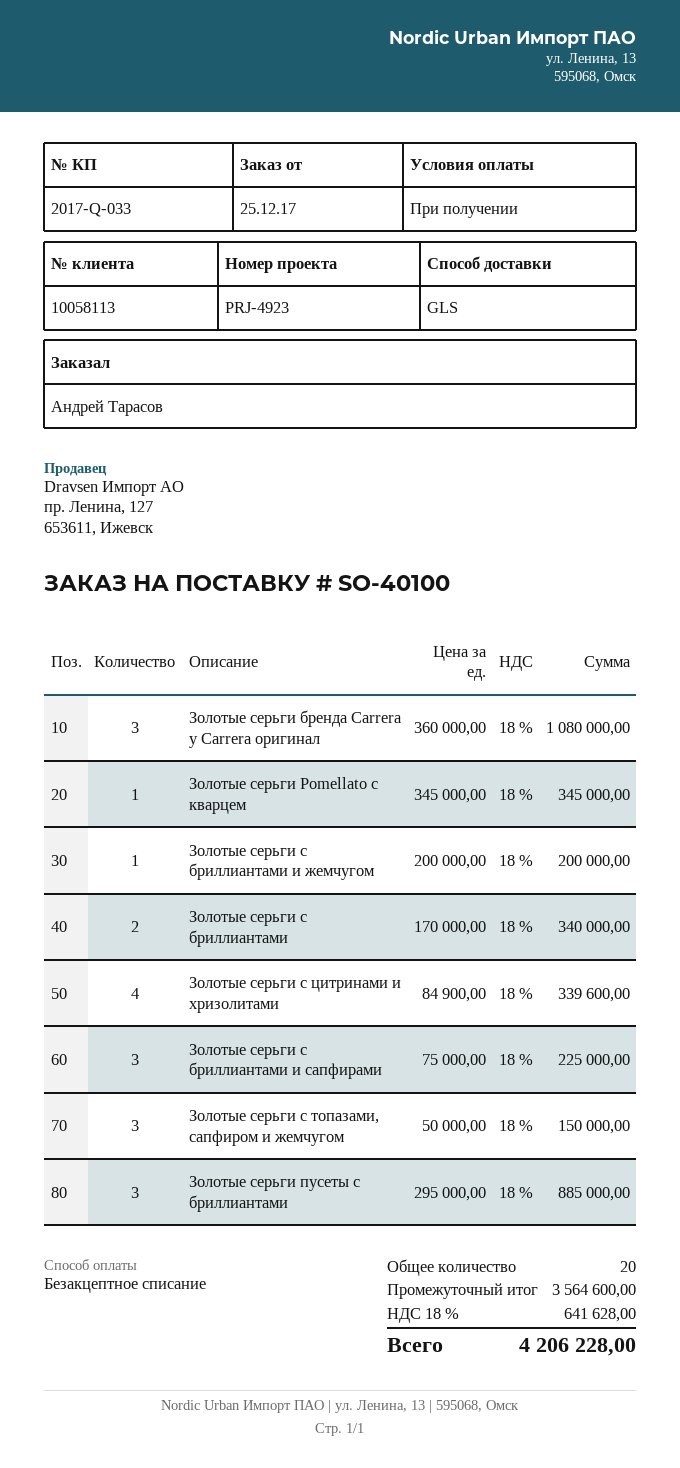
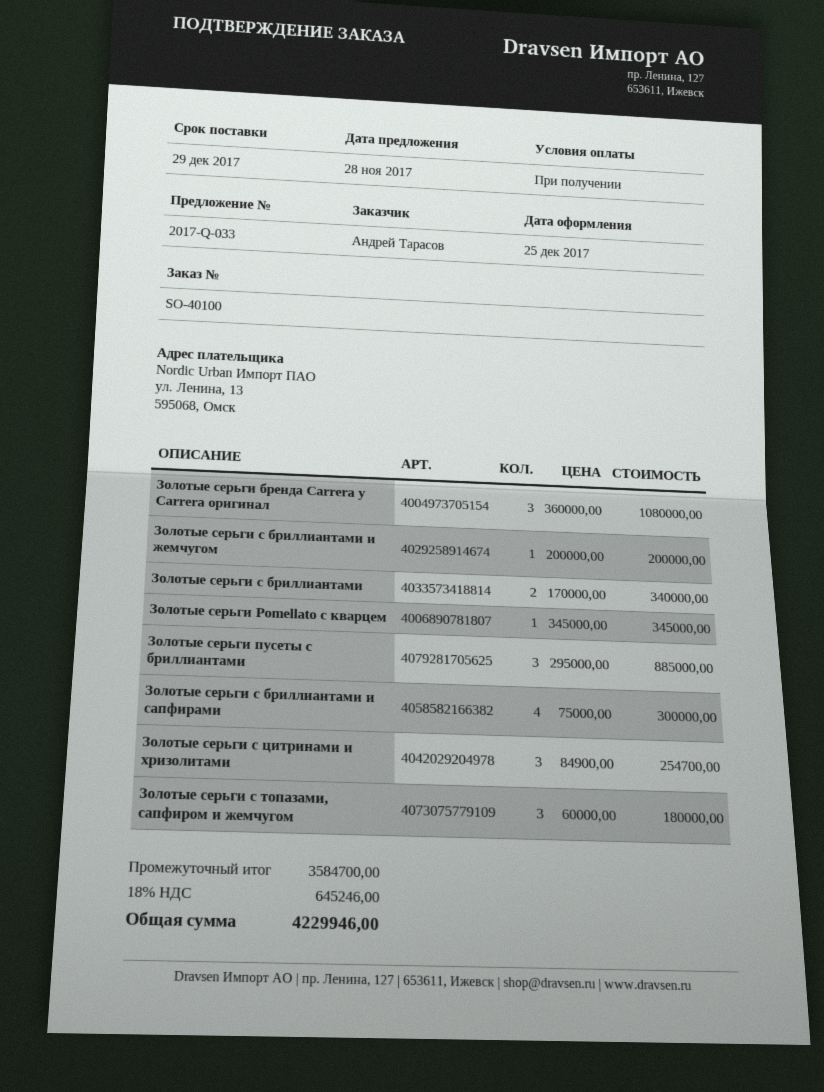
Золотые серьги с цитринами и хризолитами: 4 x 84900.00 = 339600.00 -> 3 x 84900.00 = 254700.00
Золотые серьги с бриллиантами и сапфирами: 3 x 75000.00 = 225000.00 -> 4 x 75000.00 = 300000.00
Золотые серьги с топазами, сапфиром и жемчугом: 3 x 50000.00 = 150000.00 -> 3 x 60000.00 = 180000.00
subtotal: 3564600.00 -> 3584700.00
tax: 18% = 641628.00 -> 18% = 645246.00
total: 4206228.00 -> 4229946.00

